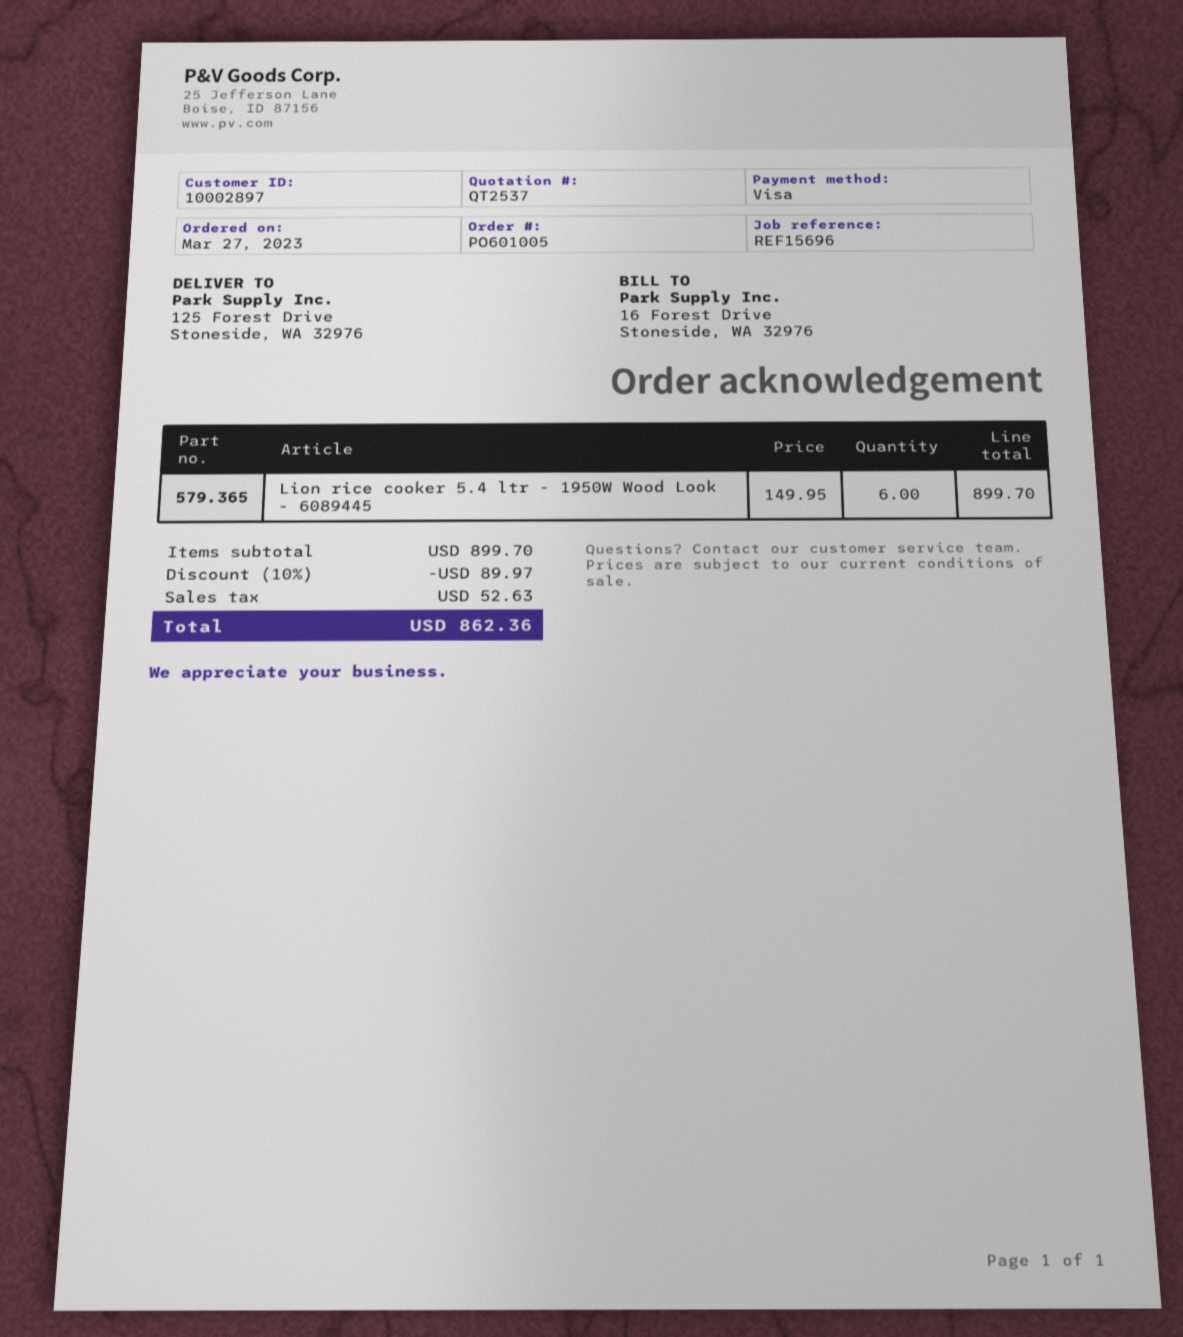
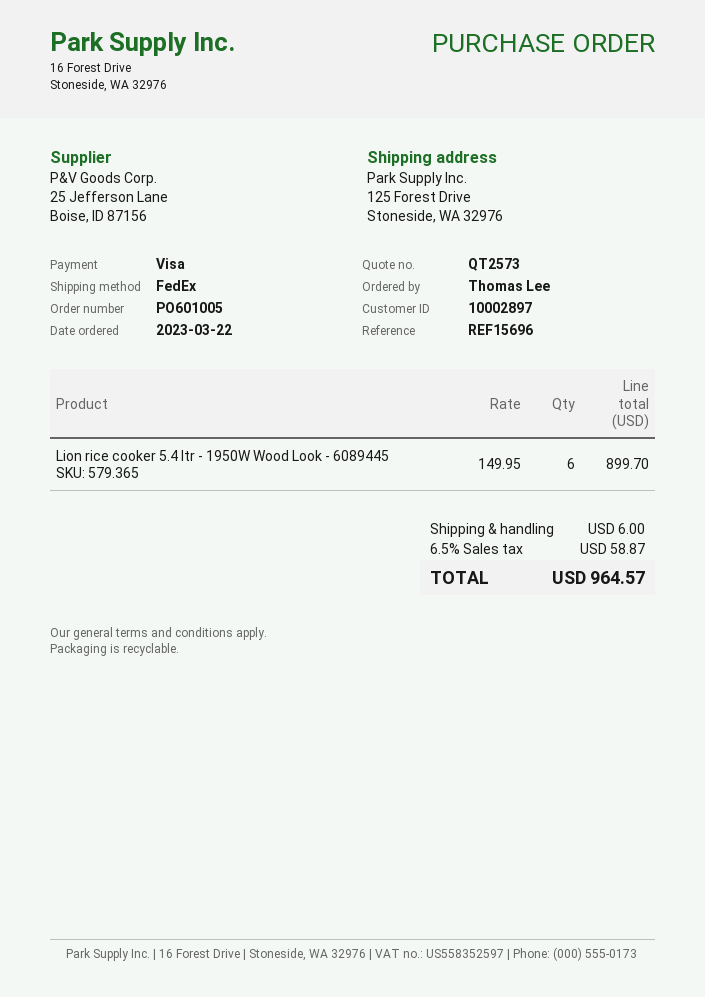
quote number: QT2537 -> QT2573
order date: 2023-03-27 -> 2023-03-22
discount: 10% = 89.97 -> none
shipping: none -> 6.00
tax: 52.63 -> 58.87
total: 862.36 -> 964.57

